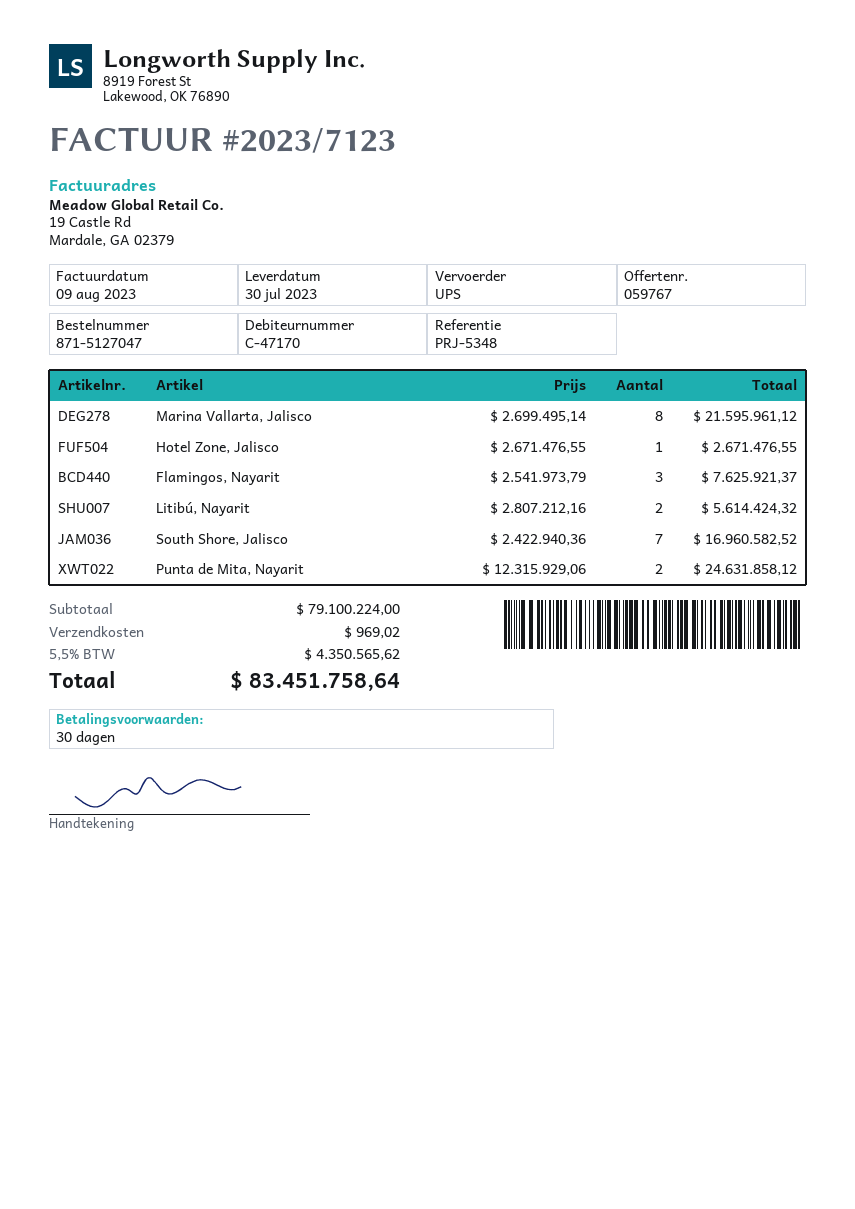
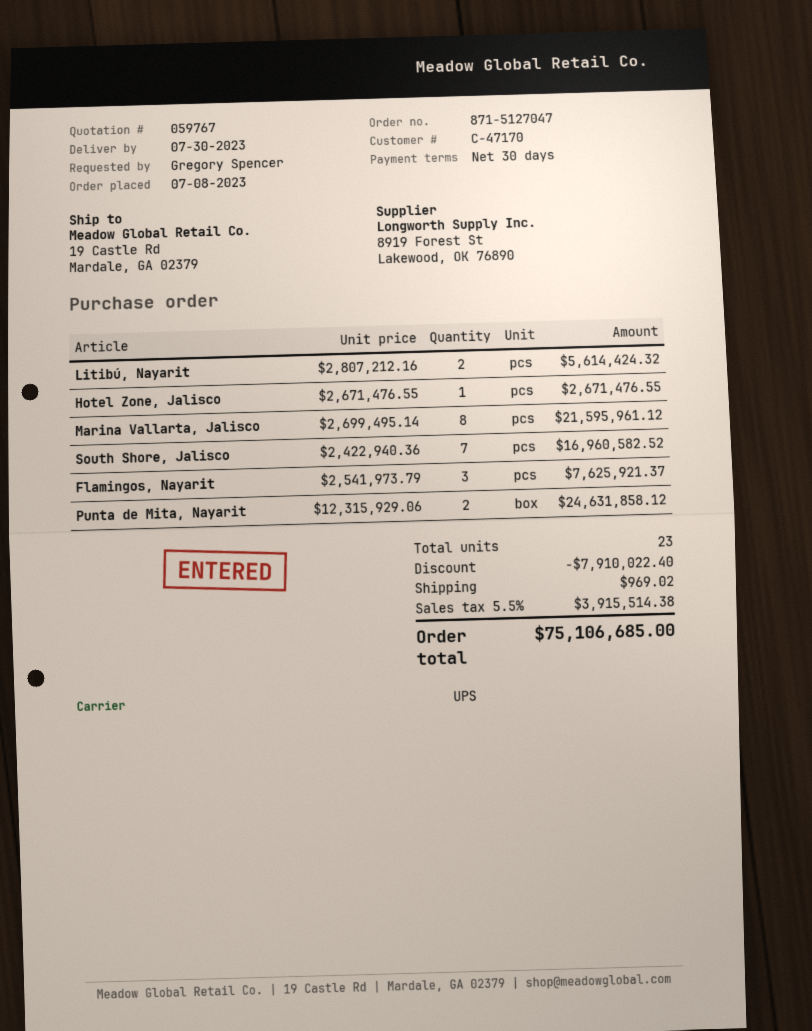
discount: none -> 7910022.40
tax: 5.5% = 4350565.62 -> 5.5% = 3915514.38
total: 83451758.64 -> 75106685.00

